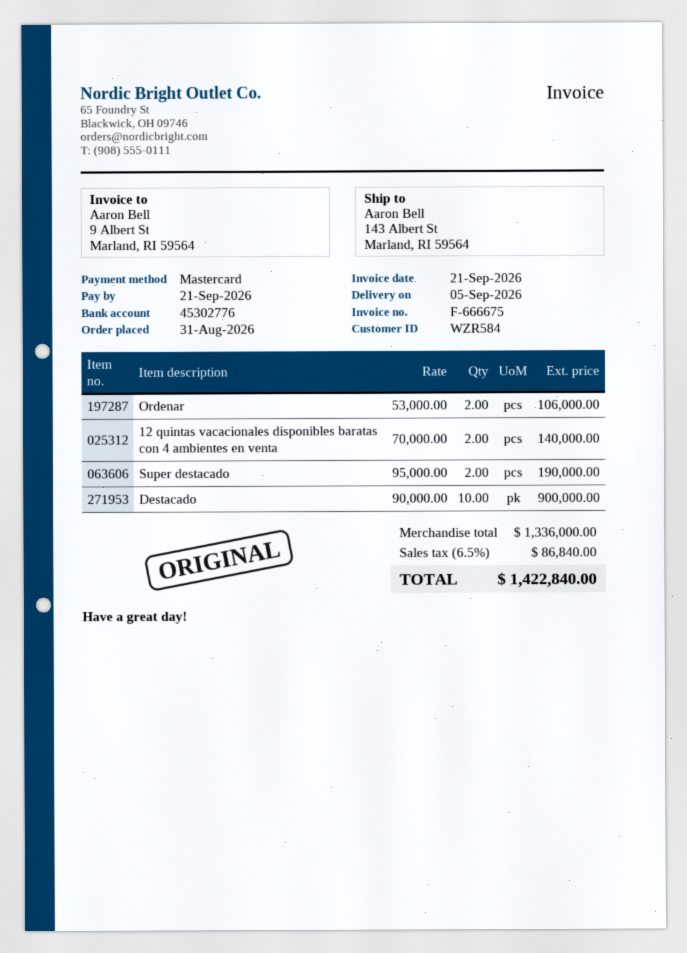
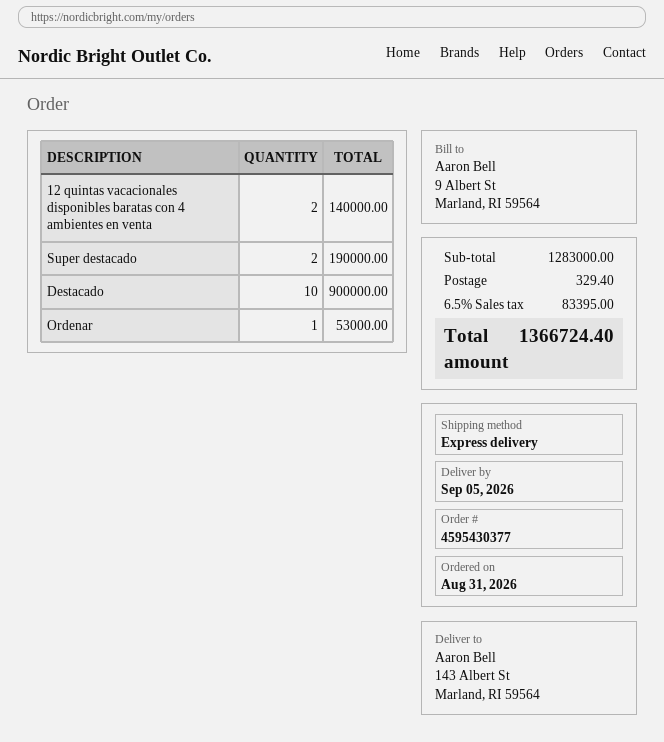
Ordenar: 2 for 106000.00 -> 1 for 53000.00
subtotal: 1336000.00 -> 1283000.00
shipping: none -> 329.40
tax: 6.5% = 86840.00 -> 6.5% = 83395.00
total: 1422840.00 -> 1366724.40

